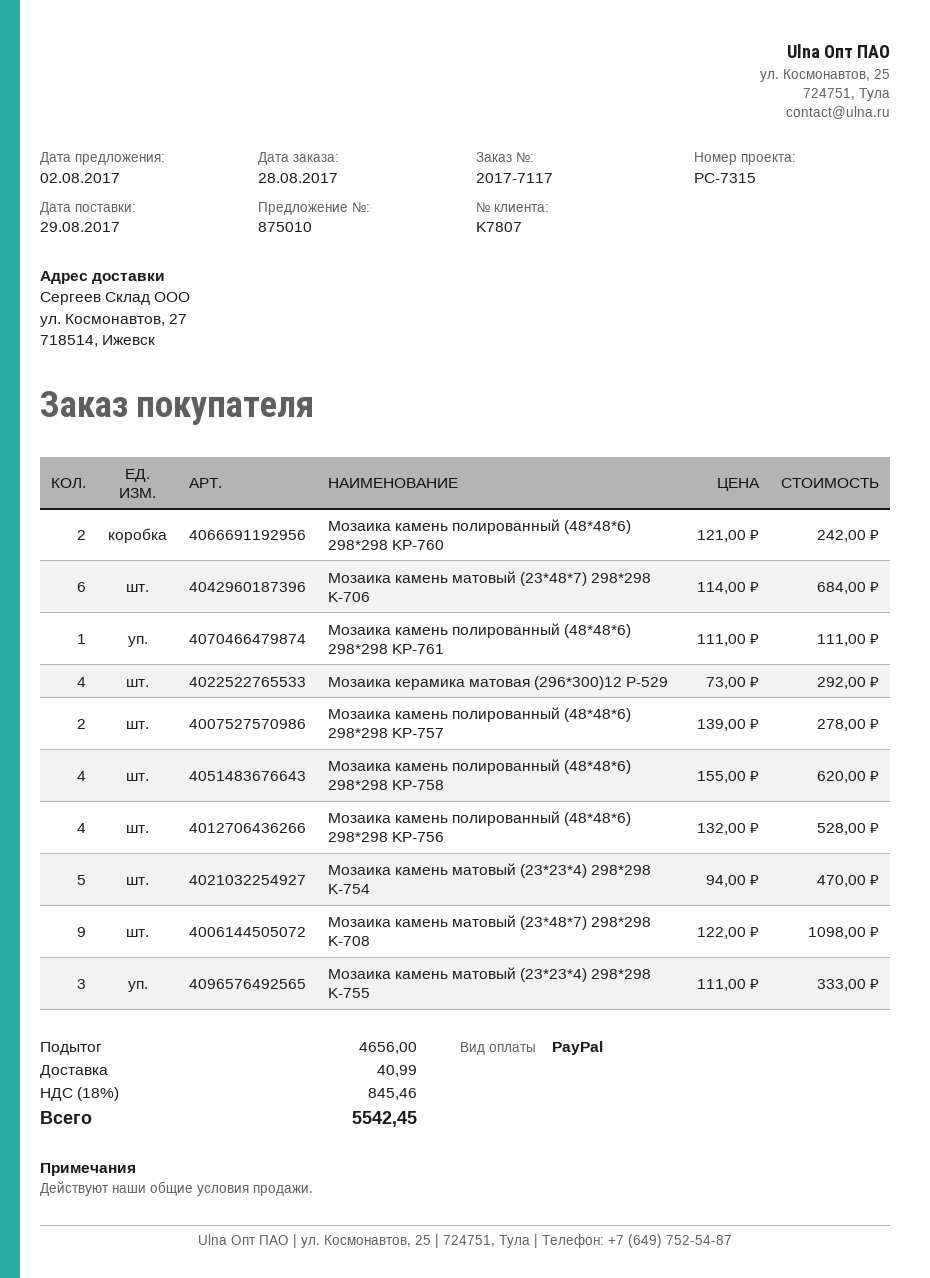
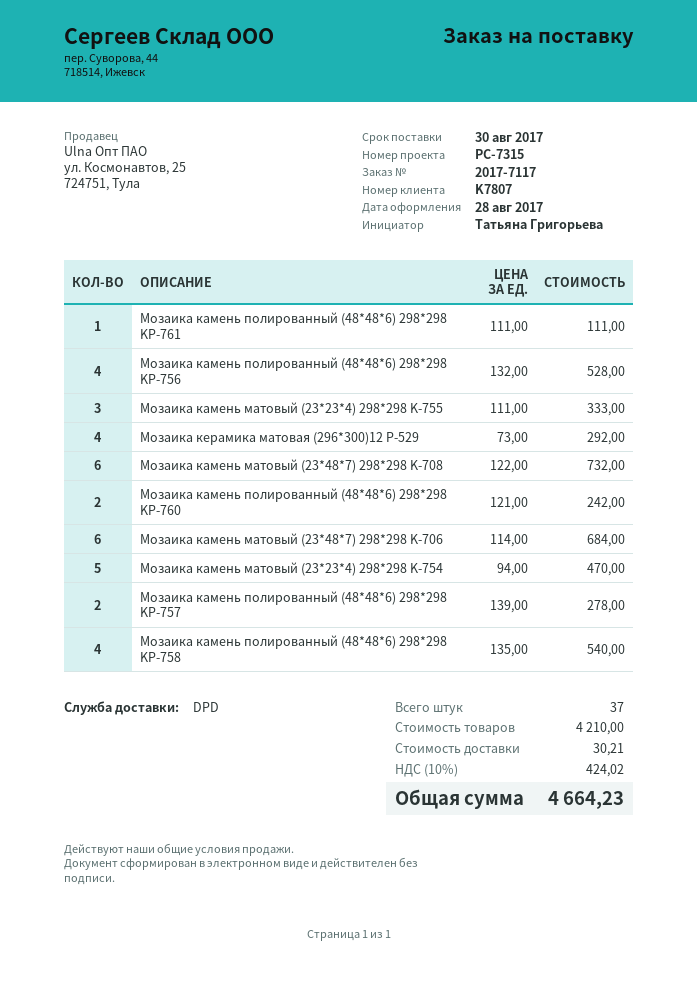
delivery date: 2017-08-29 -> 2017-08-30
Мозаика камень полированный (48*48*6) 298*298 KP-758: 4 x 155.00 = 620.00 -> 4 x 135.00 = 540.00
Мозаика камень матовый (23*48*7) 298*298 K-708: 9 x 122.00 = 1098.00 -> 6 x 122.00 = 732.00
subtotal: 4656.00 -> 4210.00
shipping: 40.99 -> 30.21
tax: 18% = 845.46 -> 10% = 424.02
total: 5542.45 -> 4664.23

